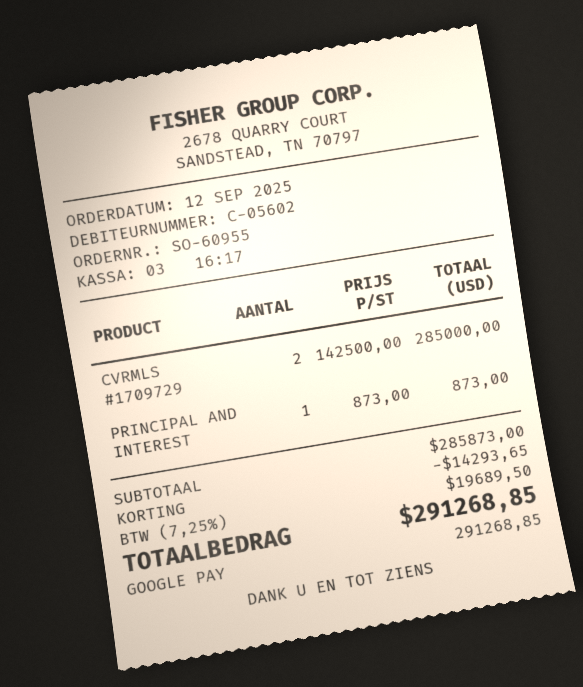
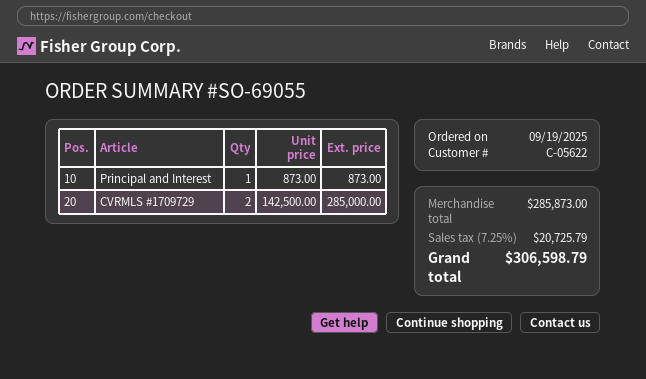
order number: SO-60955 -> SO-69055
order date: 2025-09-12 -> 2025-09-19
customer number: C-05602 -> C-05622
discount: 14293.65 -> none
tax: 7.25% = 19689.50 -> 7.25% = 20725.79
total: 291268.85 -> 306598.79

